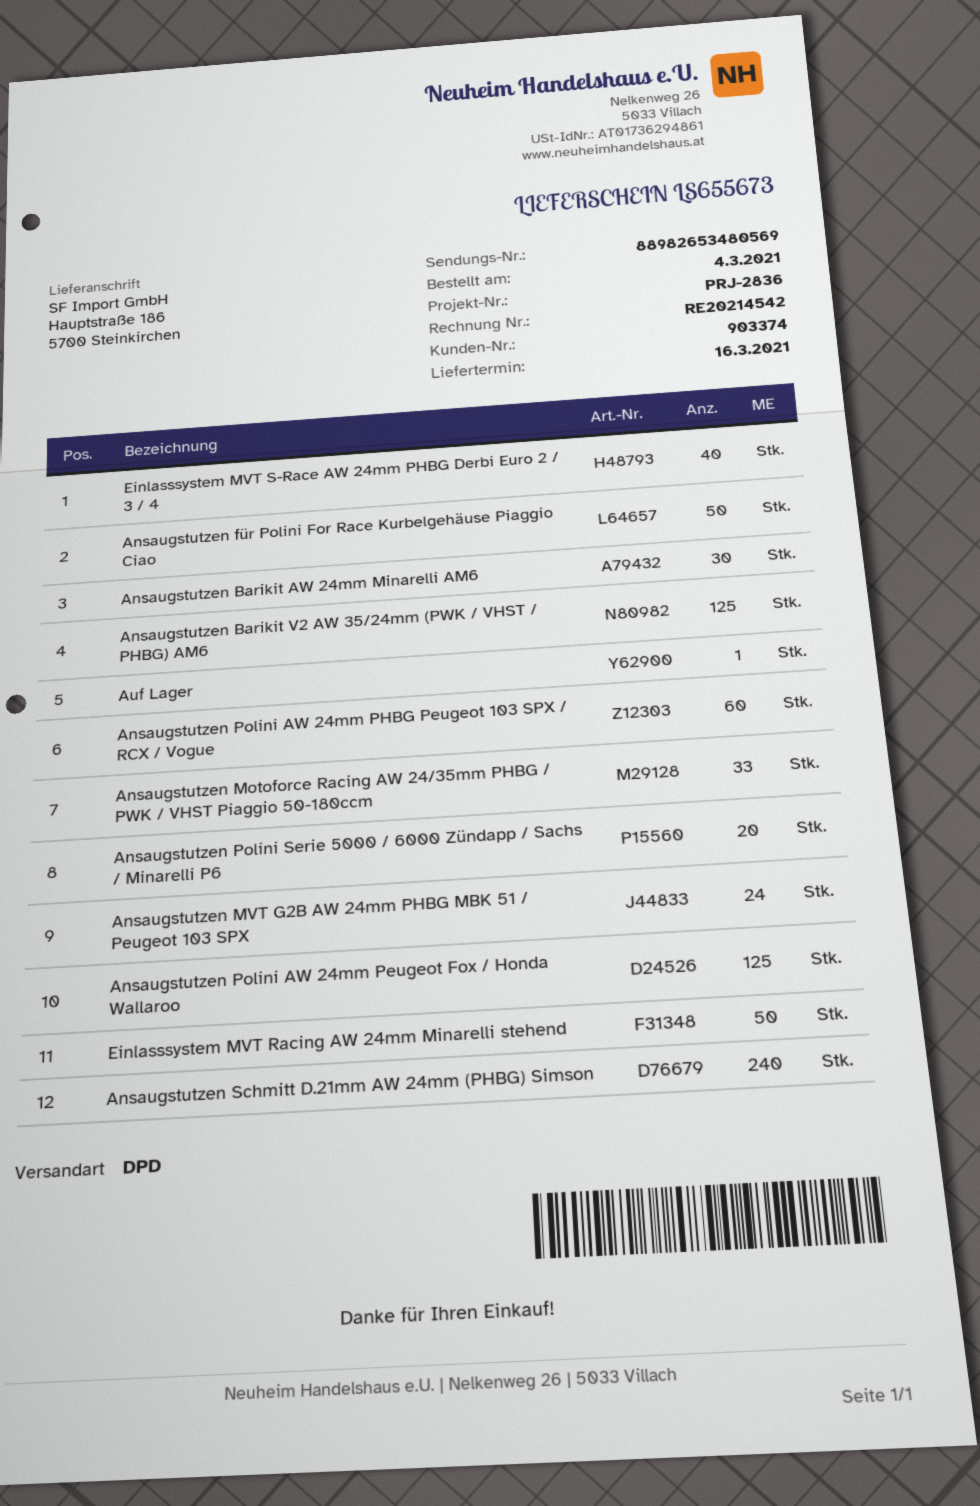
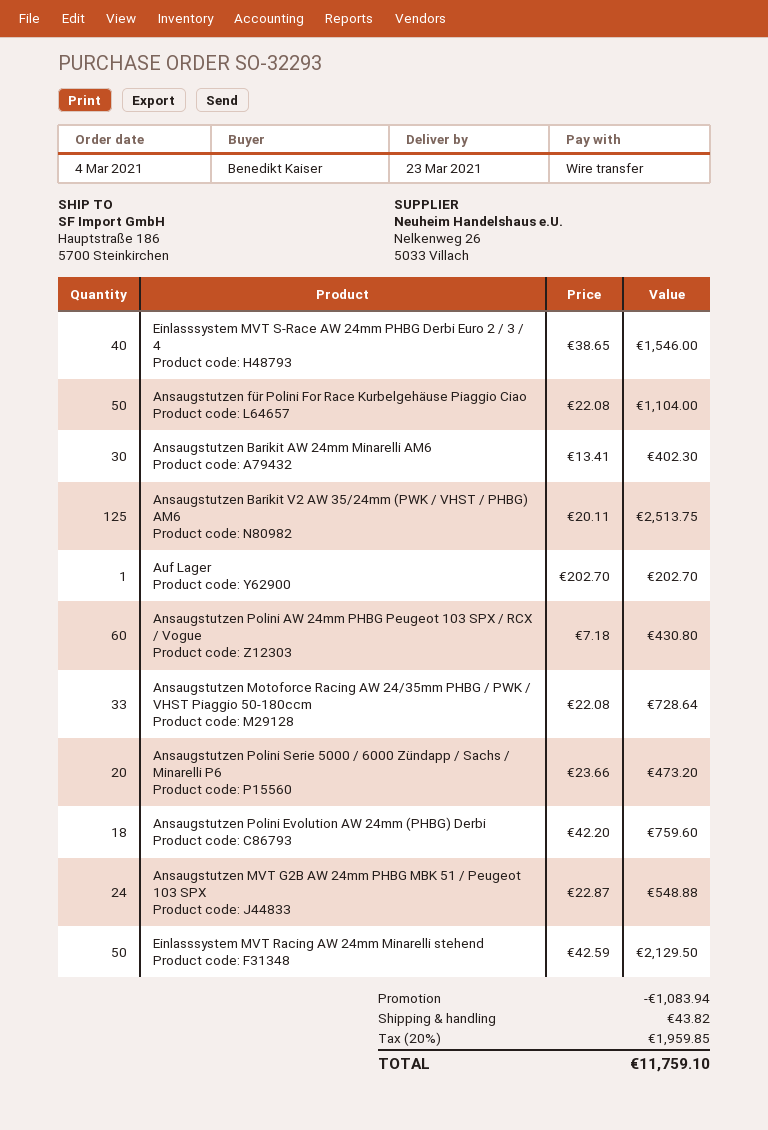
delivery date: 2021-03-16 -> 2021-03-23
Ansaugstutzen Polini AW 24mm Peugeot Fox / Honda Wallaroo: 125 -> none
Ansaugstutzen Schmitt D.21mm AW 24mm (PHBG) Simson: 240 -> none
Ansaugstutzen Polini Evolution AW 24mm (PHBG) Derbi: none -> 18

